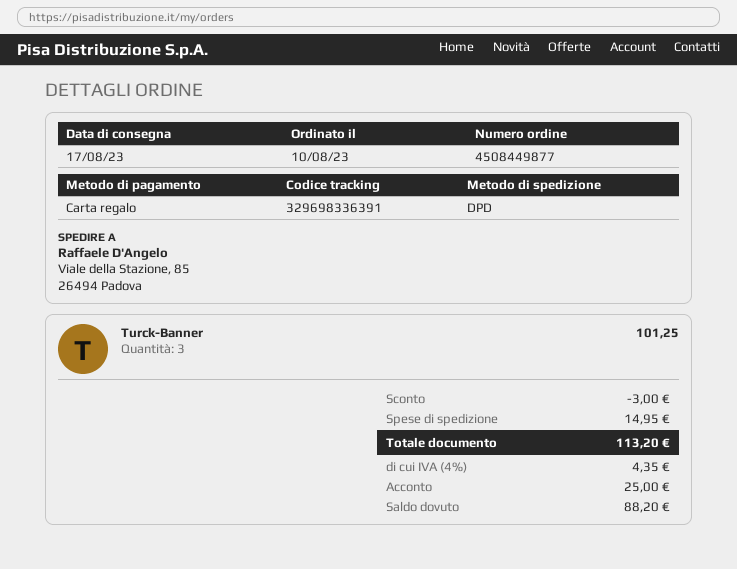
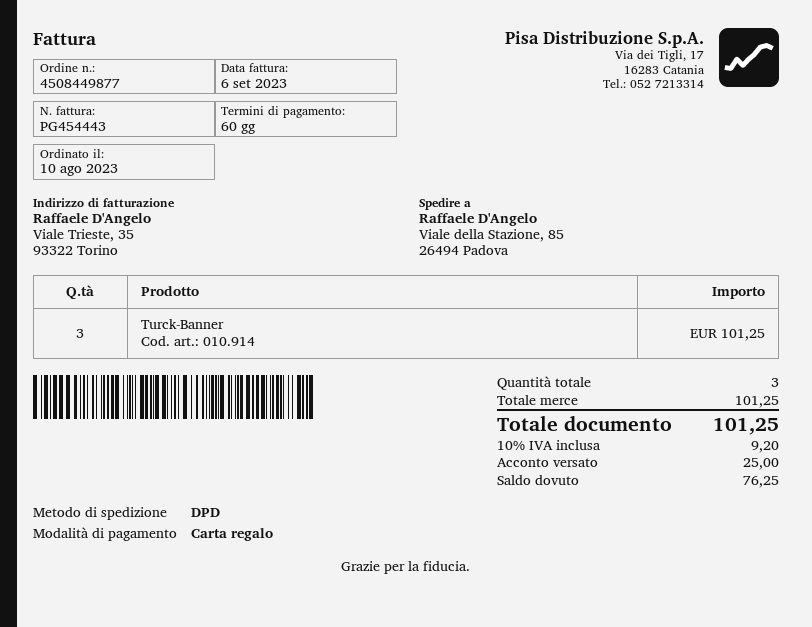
discount: 3.00 -> none
shipping: 14.95 -> none
tax: 4% = 4.35 -> 10% = 9.20
total: 113.20 -> 101.25
balance: 88.20 -> 76.25

